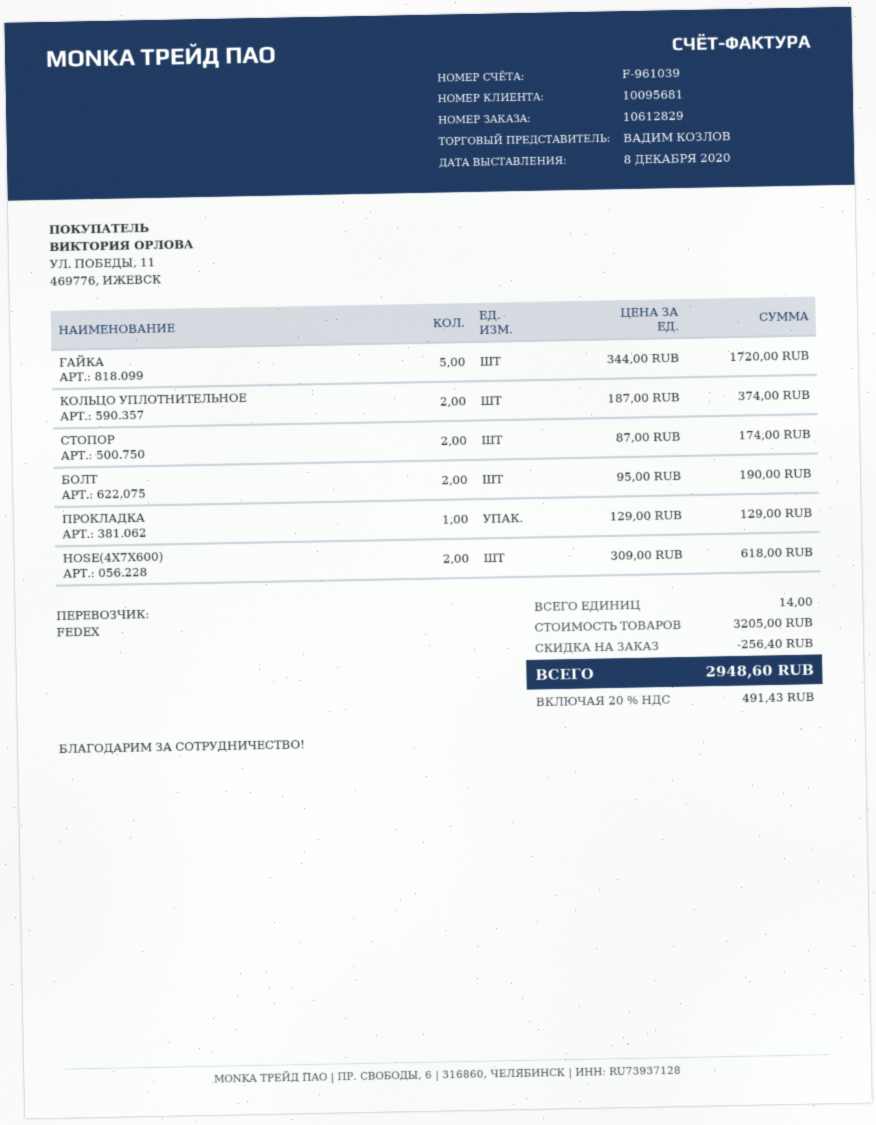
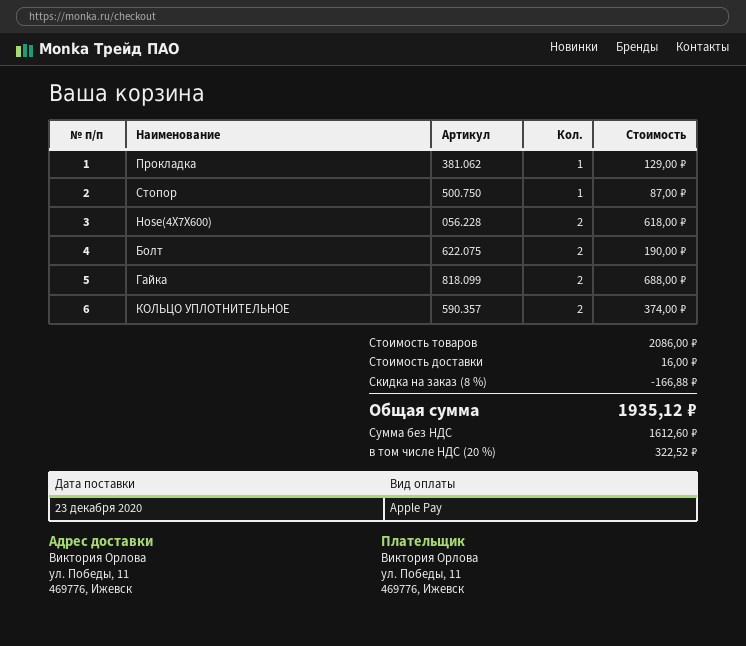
ГАЙКА: 5 for 1720.00 -> 2 for 688.00
СТОПОР: 2 for 174.00 -> 1 for 87.00
subtotal: 3205.00 -> 2086.00
discount: 256.40 -> 166.88
shipping: none -> 16.00
tax: 20% = 491.43 -> 20% = 322.52
total: 2948.60 -> 1935.12

